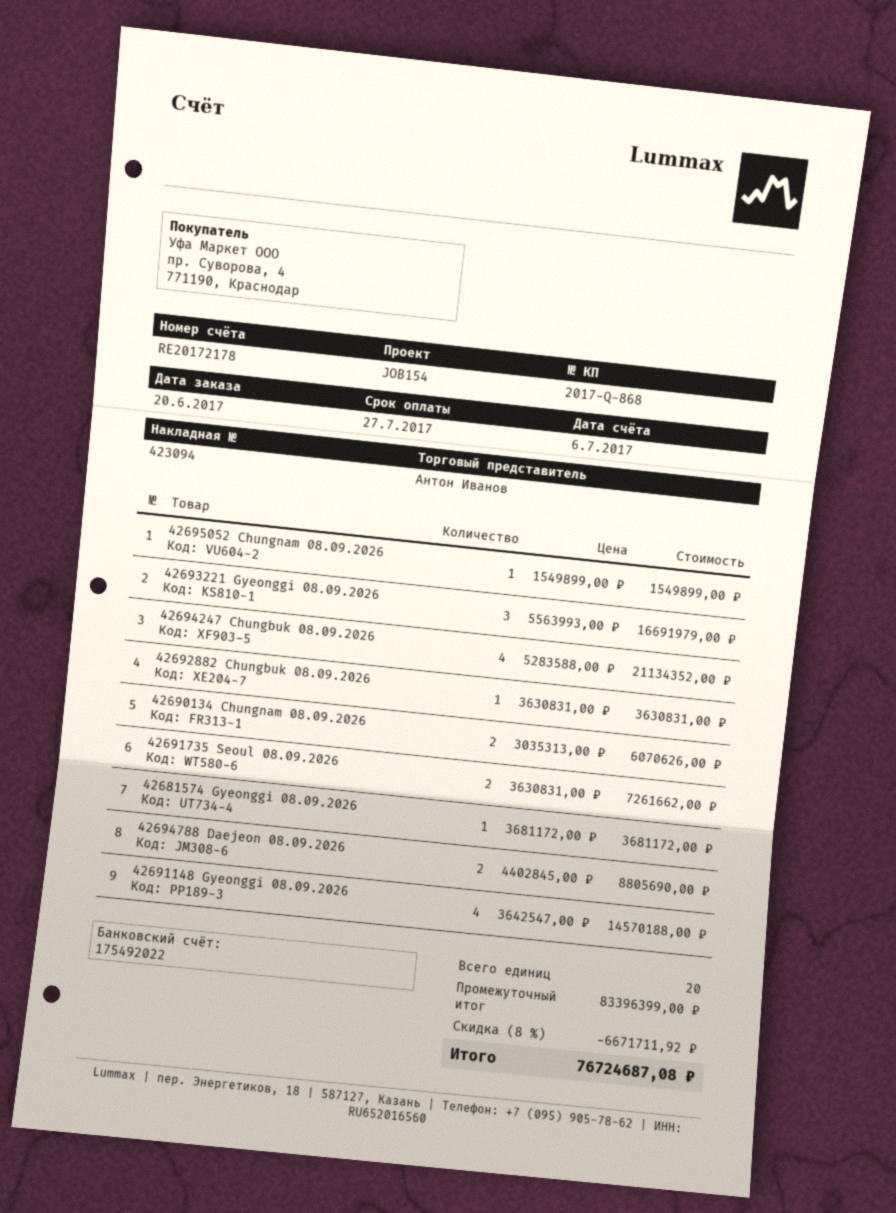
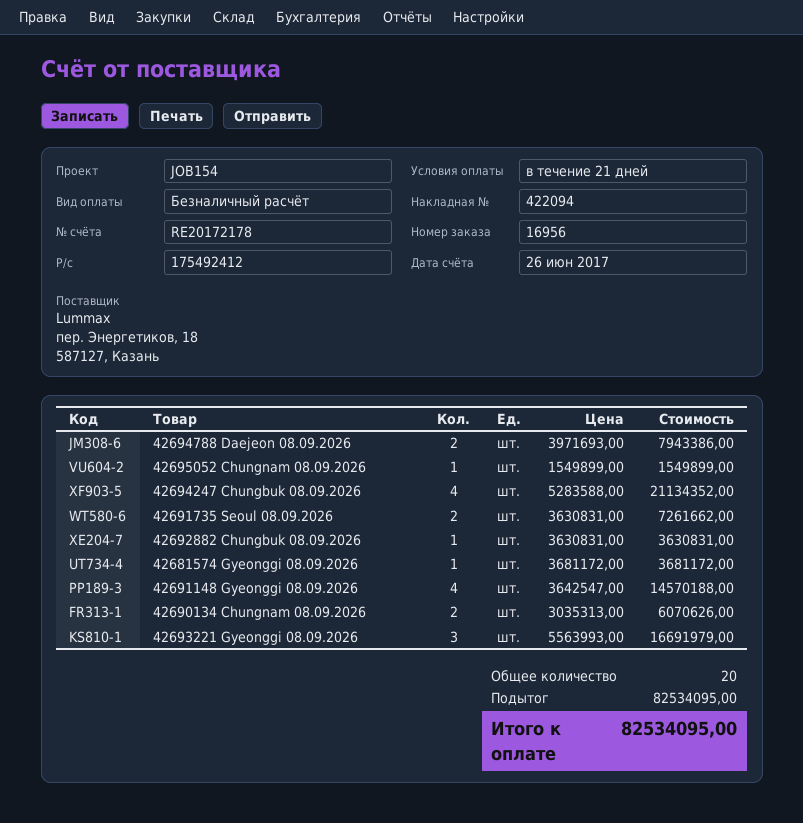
delivery note number: 423094 -> 422094
invoice date: 2017-07-06 -> 2017-06-26
bank account: 175492022 -> 175492412
42694788 Daejeon 08.09.2026: 2 x 4402845.00 = 8805690.00 -> 2 x 3971693.00 = 7943386.00
subtotal: 83396399.00 -> 82534095.00
discount: 8% = 6671711.92 -> none
total: 76724687.08 -> 82534095.00

